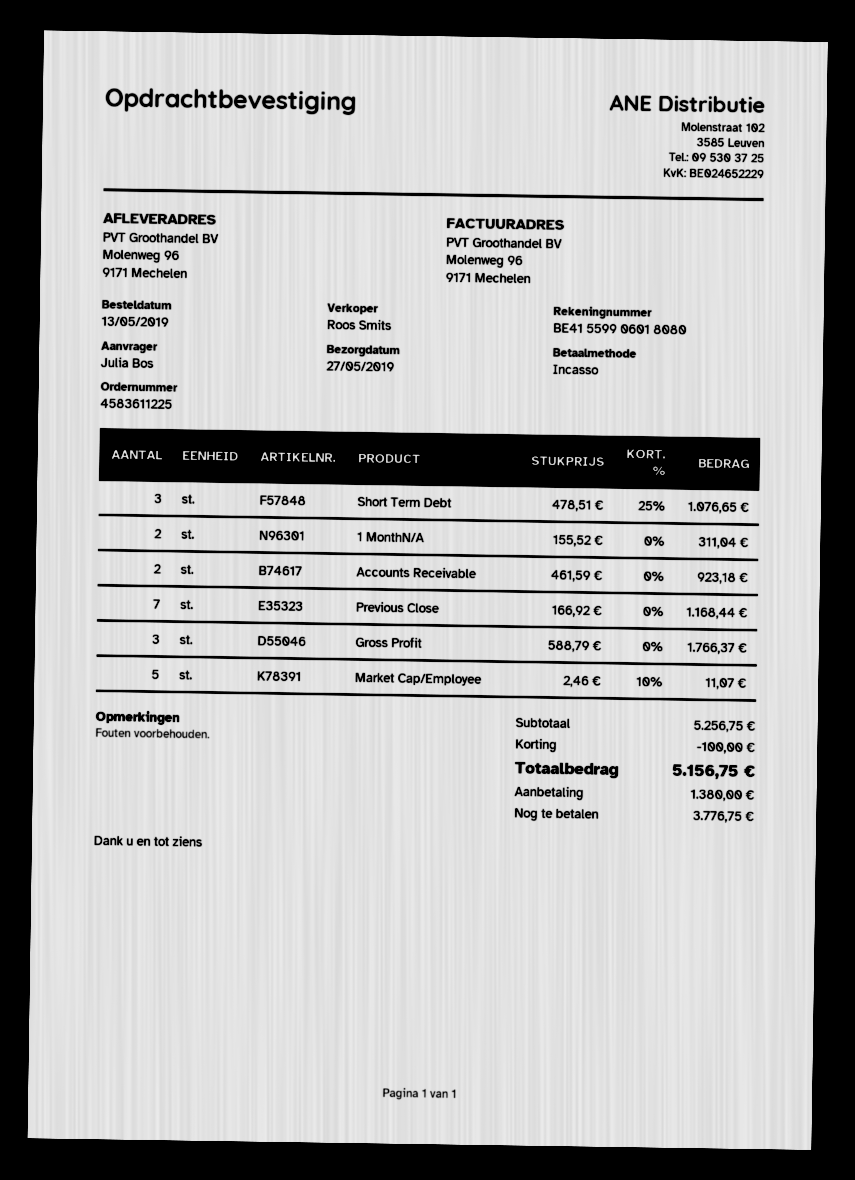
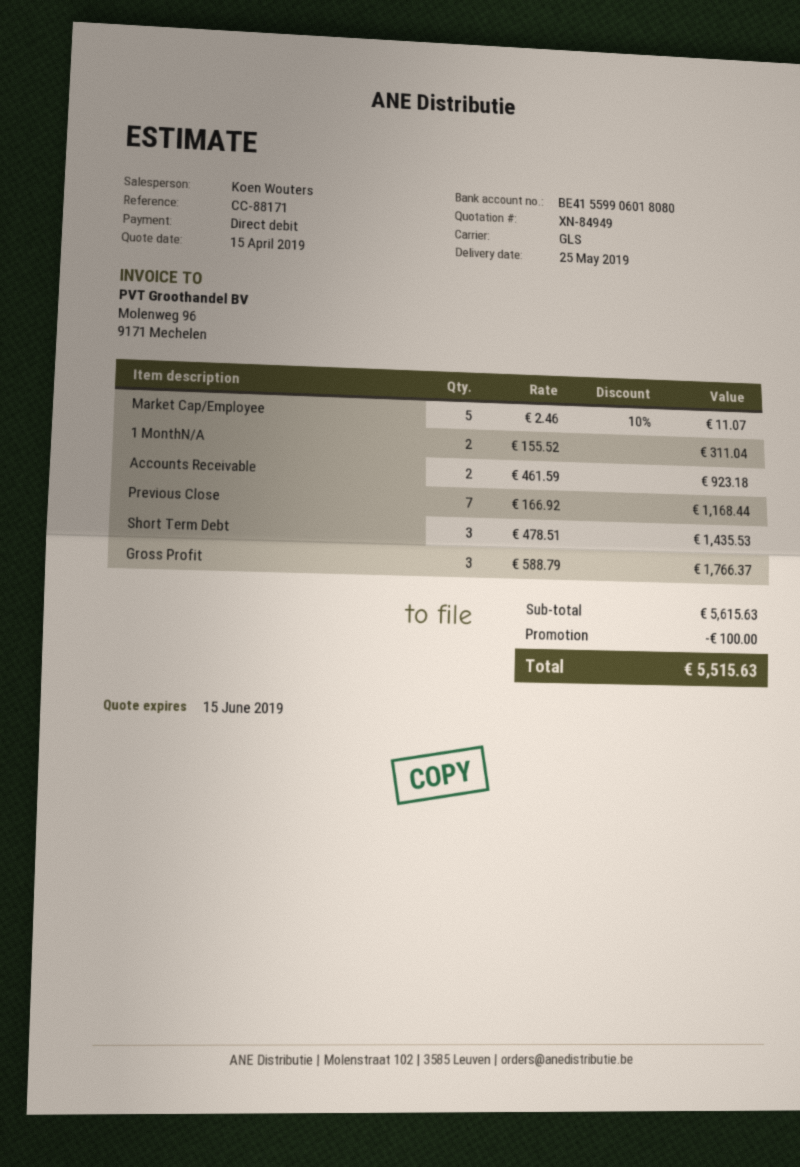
delivery date: 2019-05-27 -> 2019-05-25
sales rep: Roos Smits -> Koen Wouters
Short Term Debt: 3 x 478.51 - 25% = 1076.65 -> 3 x 478.51 = 1435.53
subtotal: 5256.75 -> 5615.63
total: 5156.75 -> 5515.63

